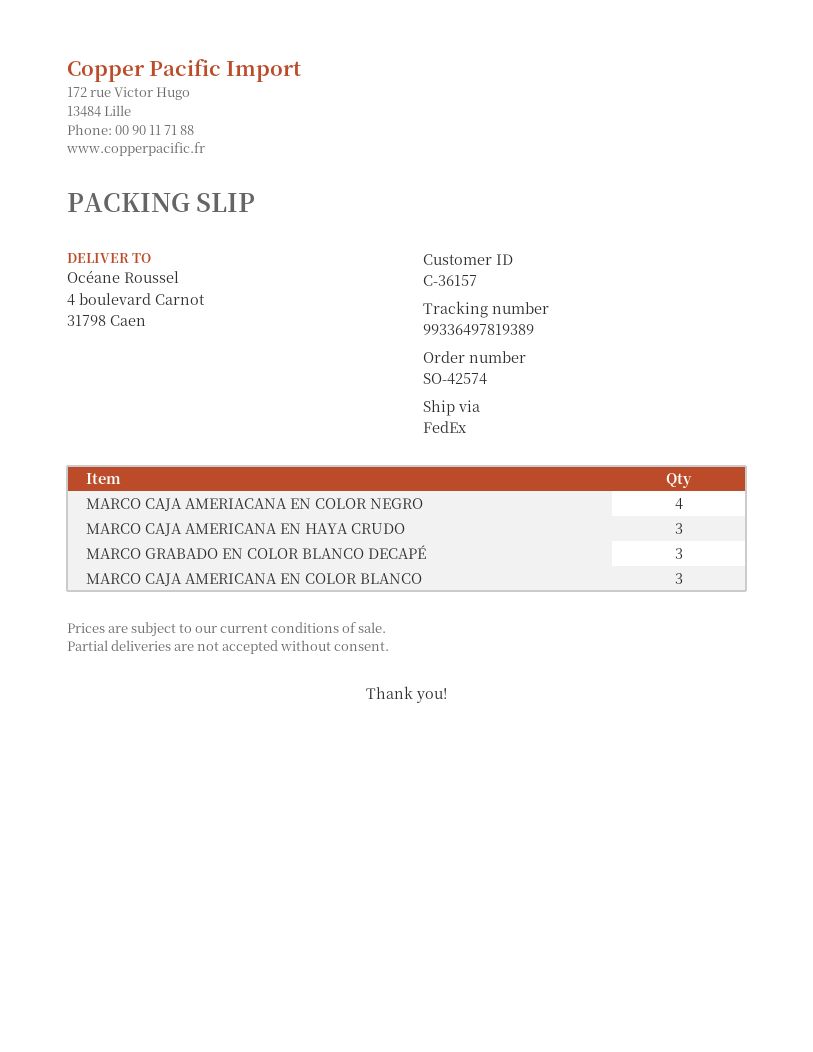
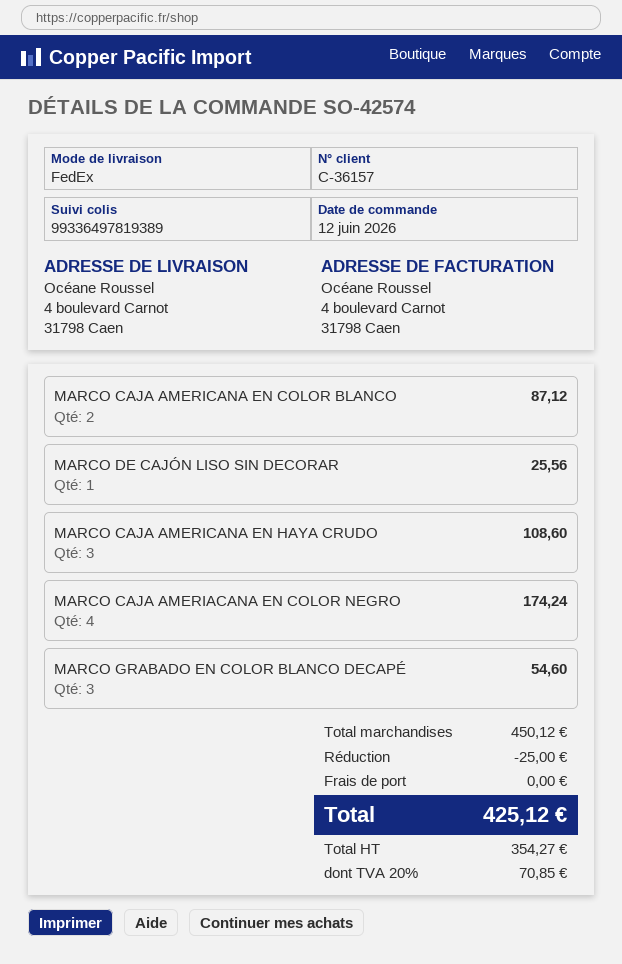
MARCO CAJA AMERICANA EN COLOR BLANCO: 3 -> 2
MARCO DE CAJÓN LISO SIN DECORAR: none -> 1

